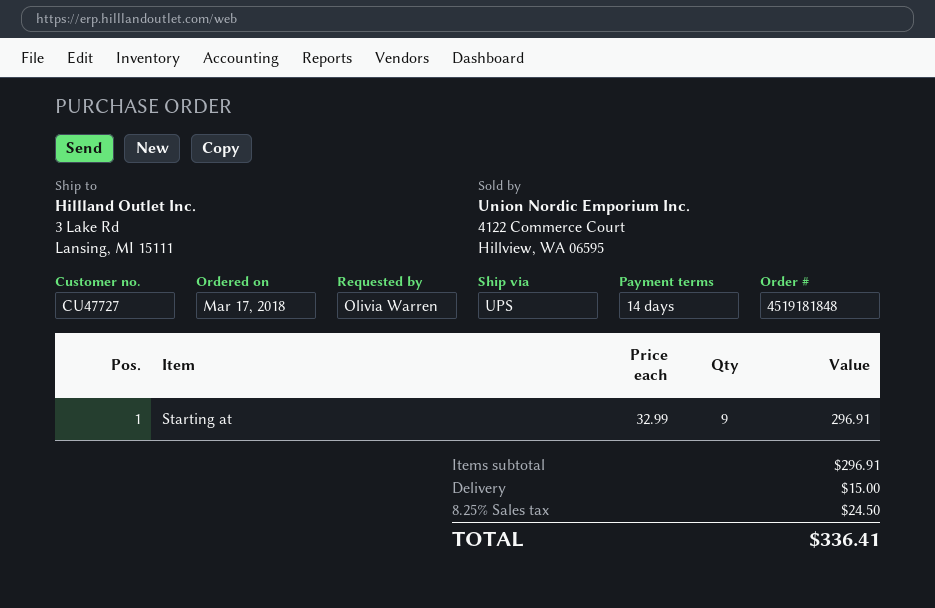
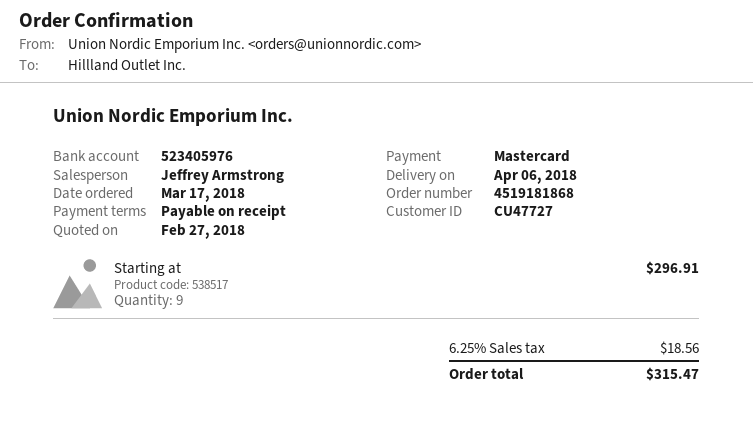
order number: 4519181848 -> 4519181868
payment terms: 14 days -> on receipt
shipping: 15.00 -> none
tax: 8.25% = 24.50 -> 6.25% = 18.56
total: 336.41 -> 315.47

